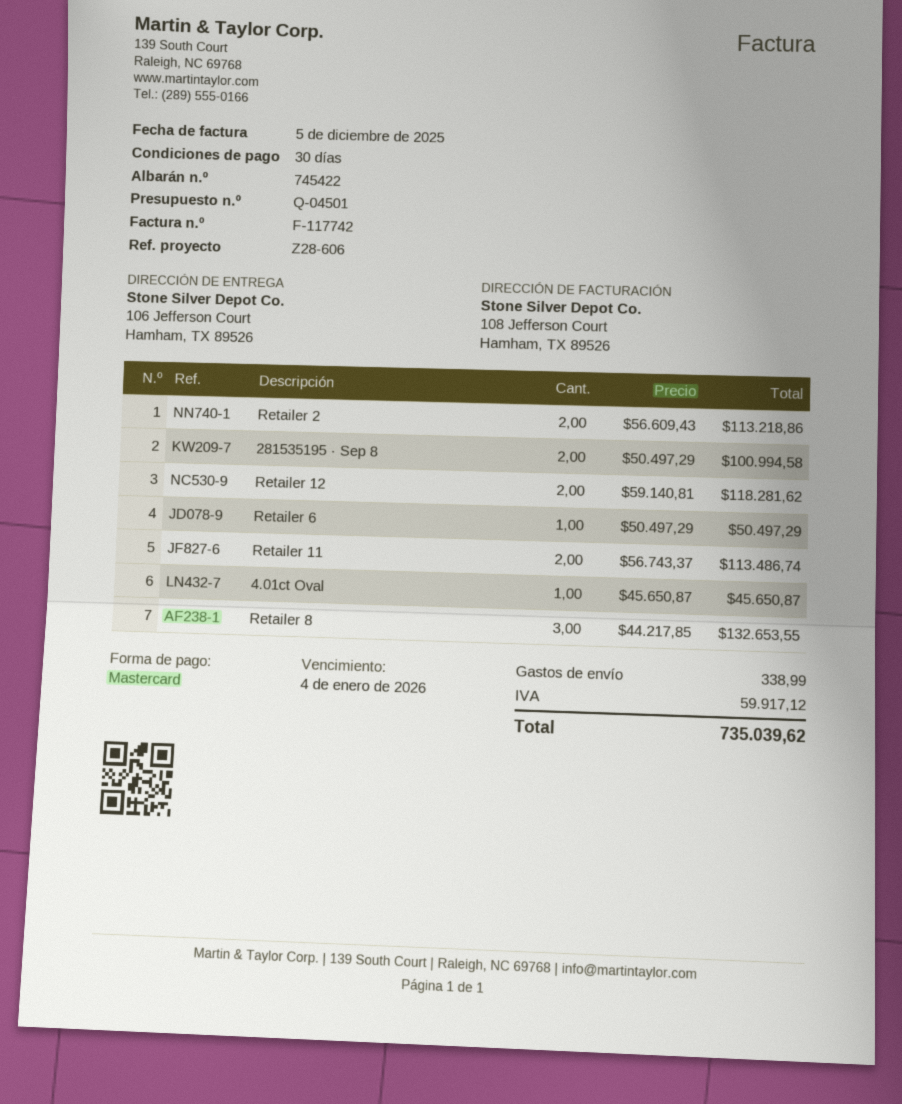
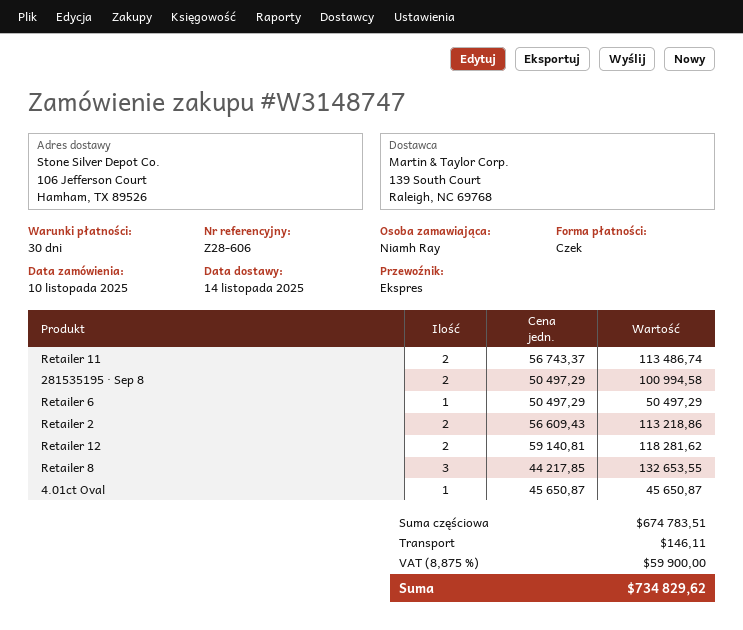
payment method: Mastercard -> cheque
shipping: 338.99 -> 146.11
tax: 59917.12 -> 59900.00
total: 735039.62 -> 734829.62

